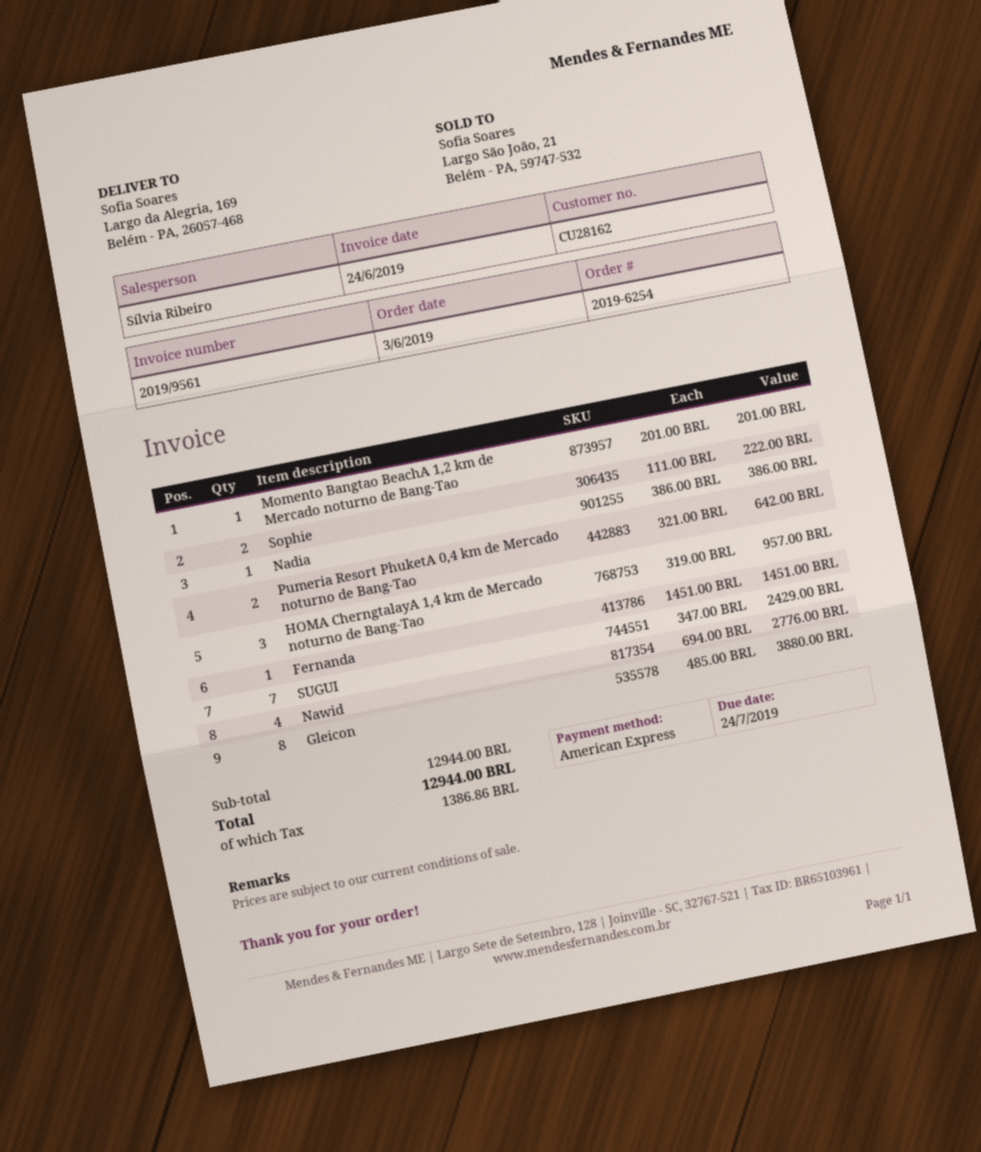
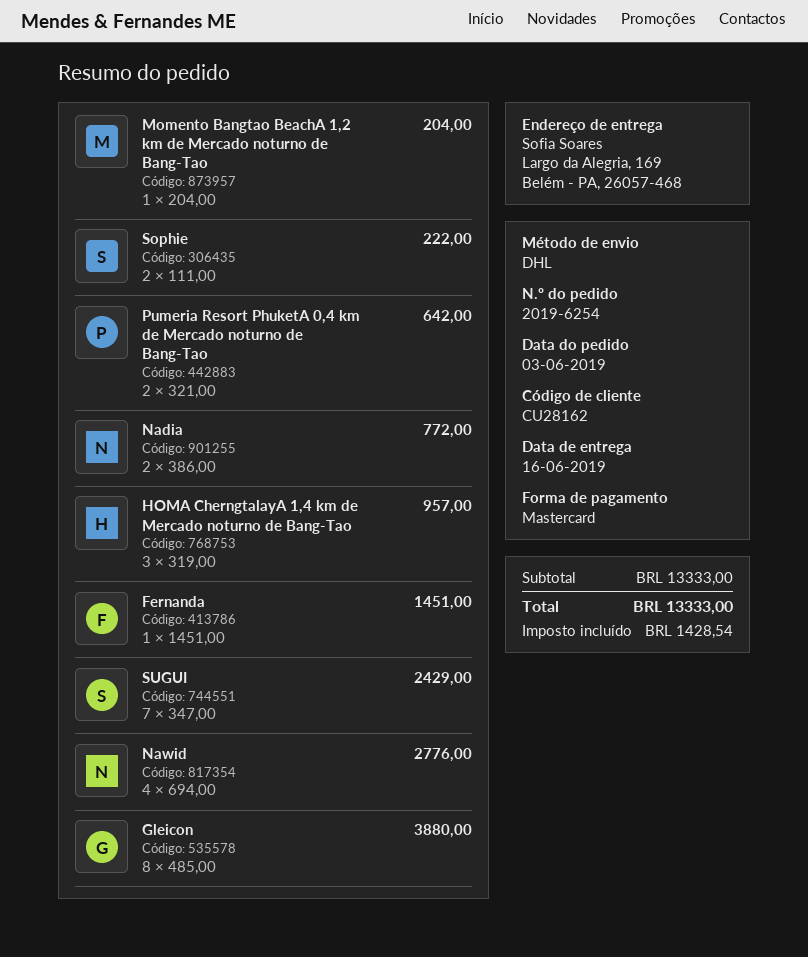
payment method: American Express -> Mastercard
Momento Bangtao BeachA 1,2 km de Mercado noturno de Bang-Tao: 1 x 201.00 = 201.00 -> 1 x 204.00 = 204.00
Nadia: 1 x 386.00 = 386.00 -> 2 x 386.00 = 772.00
subtotal: 12944.00 -> 13333.00
tax: 1386.86 -> 1428.54
total: 12944.00 -> 13333.00

